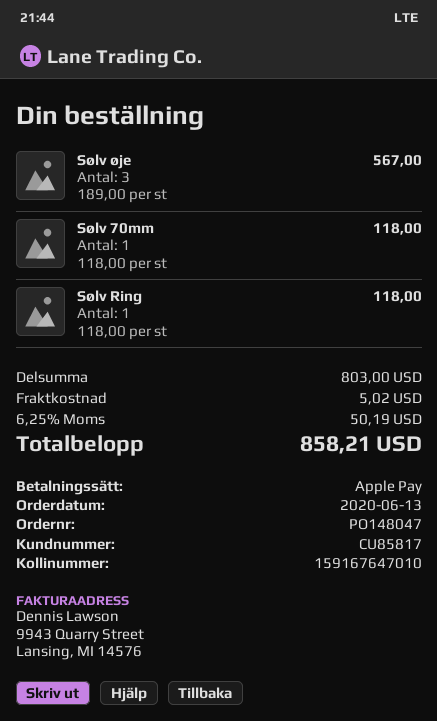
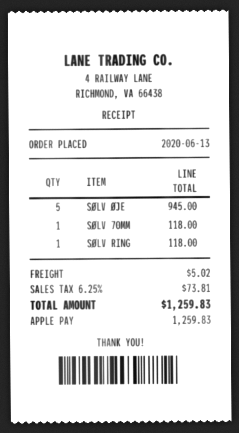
Sølv øje: 3 for 567.00 -> 5 for 945.00
tax: 6.25% = 50.19 -> 6.25% = 73.81
total: 858.21 -> 1259.83

